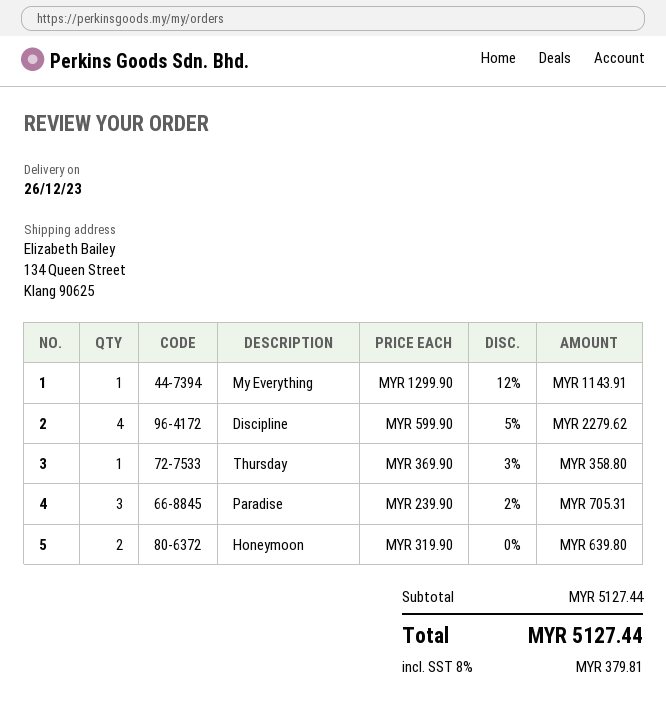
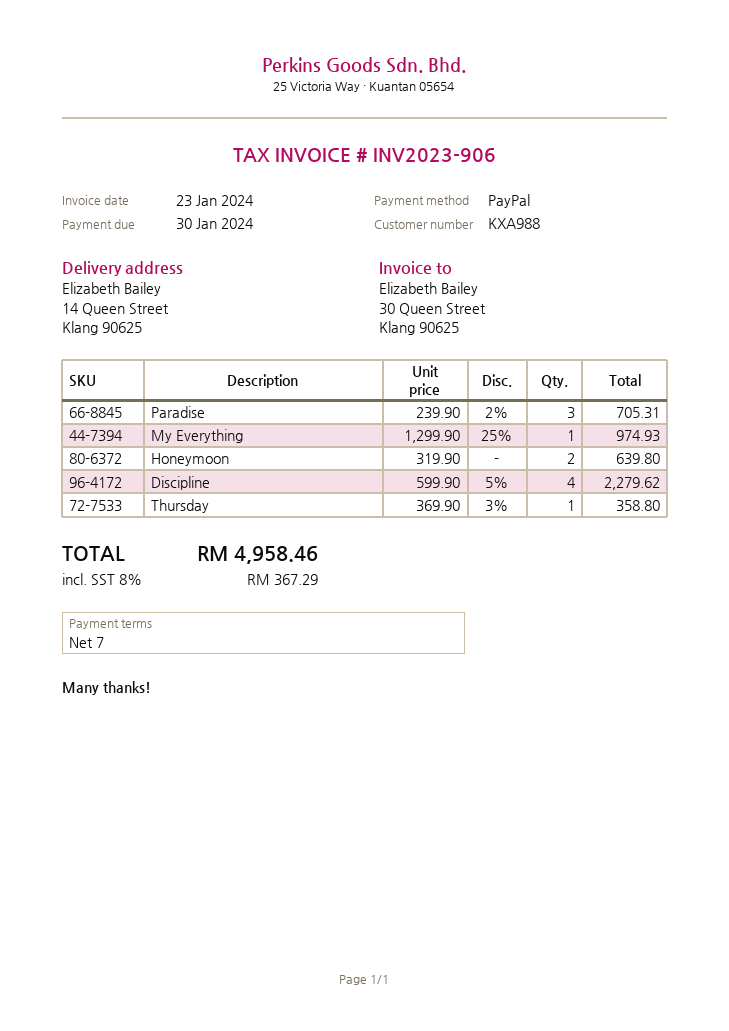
ship to: 134 Queen Street, Klang 90625 -> 14 Queen Street, Klang 90625
My Everything: 1 x 1299.90 - 12% = 1143.91 -> 1 x 1299.90 - 25% = 974.93
tax: 8% = 379.81 -> 8% = 367.29
total: 5127.44 -> 4958.46

